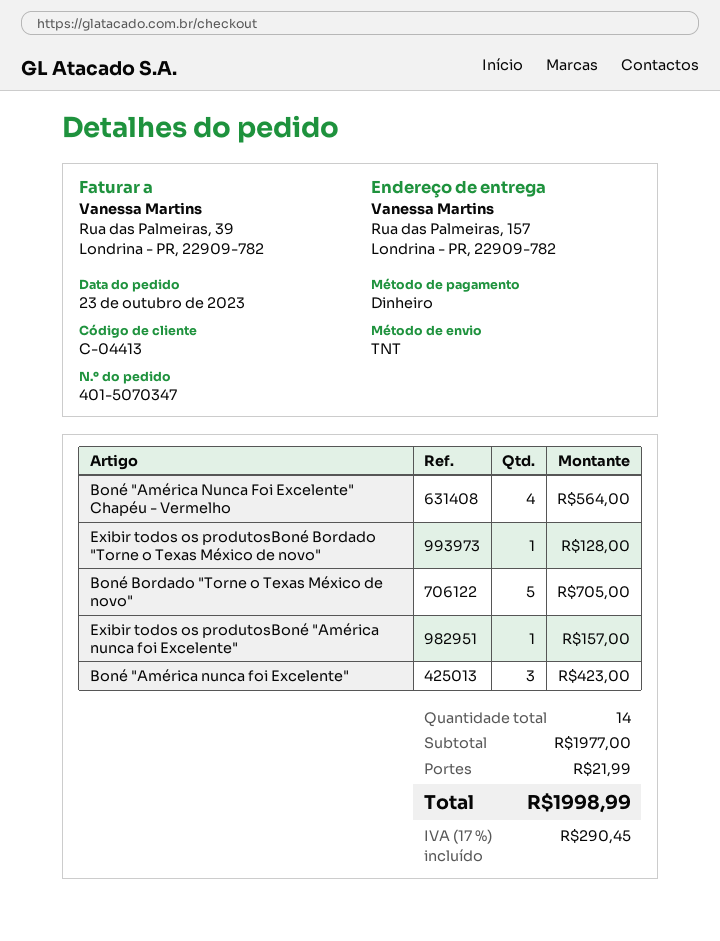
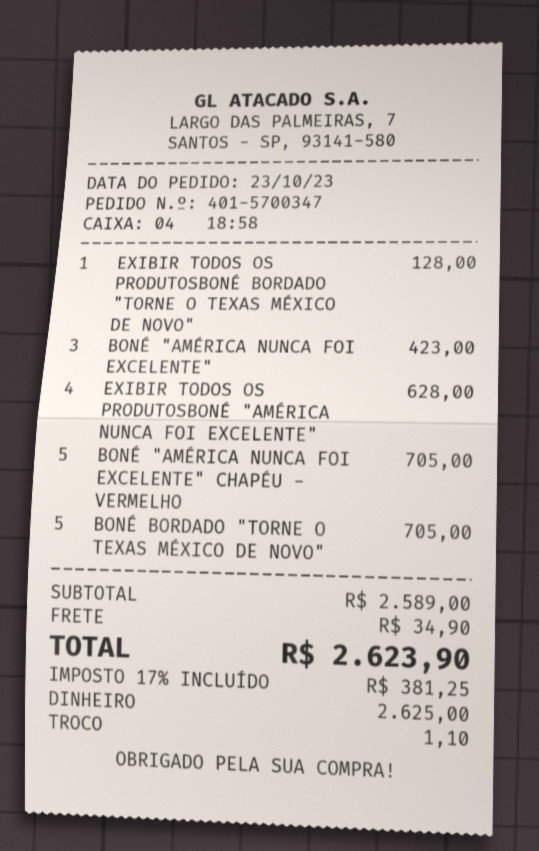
order number: 401-5070347 -> 401-5700347
Boné "América Nunca Foi Excelente" Chapéu - Vermelho: 4 for 564.00 -> 5 for 705.00
Exibir todos os produtosBoné "América nunca foi Excelente": 1 for 157.00 -> 4 for 628.00
subtotal: 1977.00 -> 2589.00
shipping: 21.99 -> 34.90
tax: 17% = 290.45 -> 17% = 381.25
total: 1998.99 -> 2623.90

